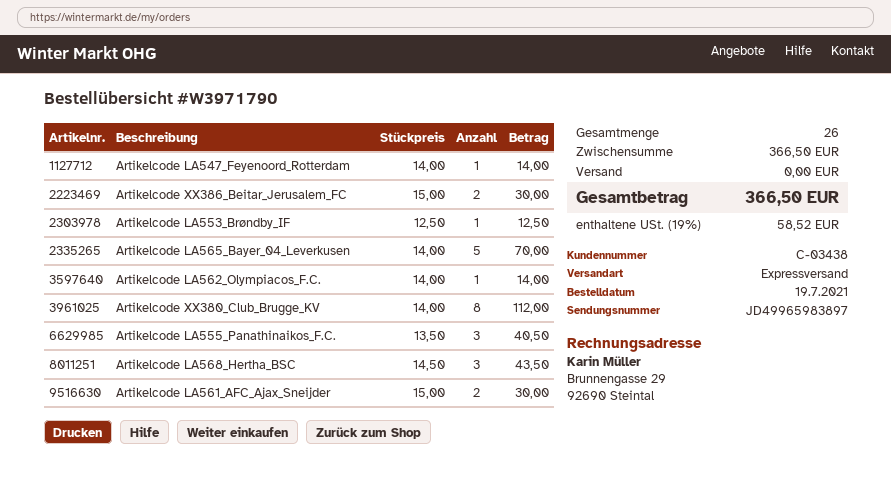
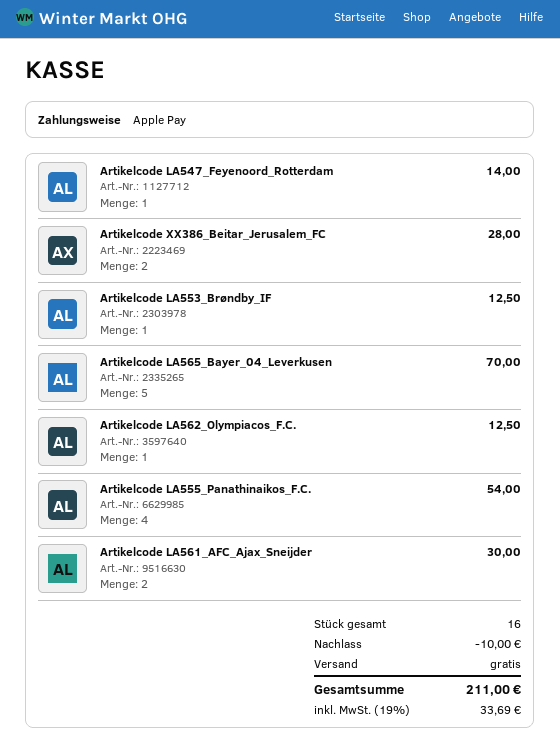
Artikelcode XX386_Beitar_Jerusalem_FC: 2 for 30.00 -> 2 for 28.00
Artikelcode LA562_Olympiacos_F.C.: 1 for 14.00 -> 1 for 12.50
Artikelcode XX380_Club_Brugge_KV: 8 for 112.00 -> none
Artikelcode LA555_Panathinaikos_F.C.: 3 for 40.50 -> 4 for 54.00
Artikelcode LA568_Hertha_BSC: 3 for 43.50 -> none
total quantity: 26 -> 16
discount: none -> 10.00
tax: 19% = 58.52 -> 19% = 33.69
total: 366.50 -> 211.00

